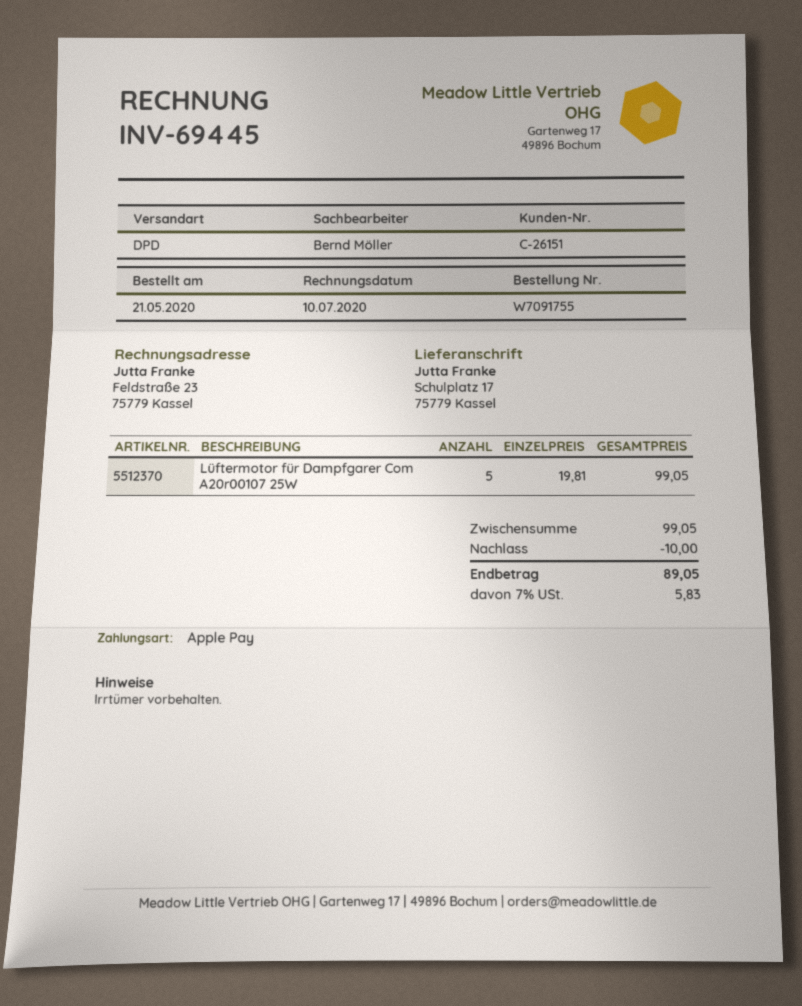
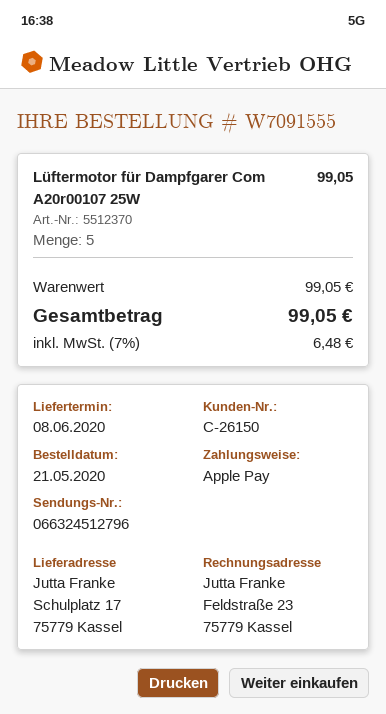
order number: W7091755 -> W7091555
customer number: C-26151 -> C-26150
discount: 10.00 -> none
tax: 7% = 5.83 -> 7% = 6.48
total: 89.05 -> 99.05

